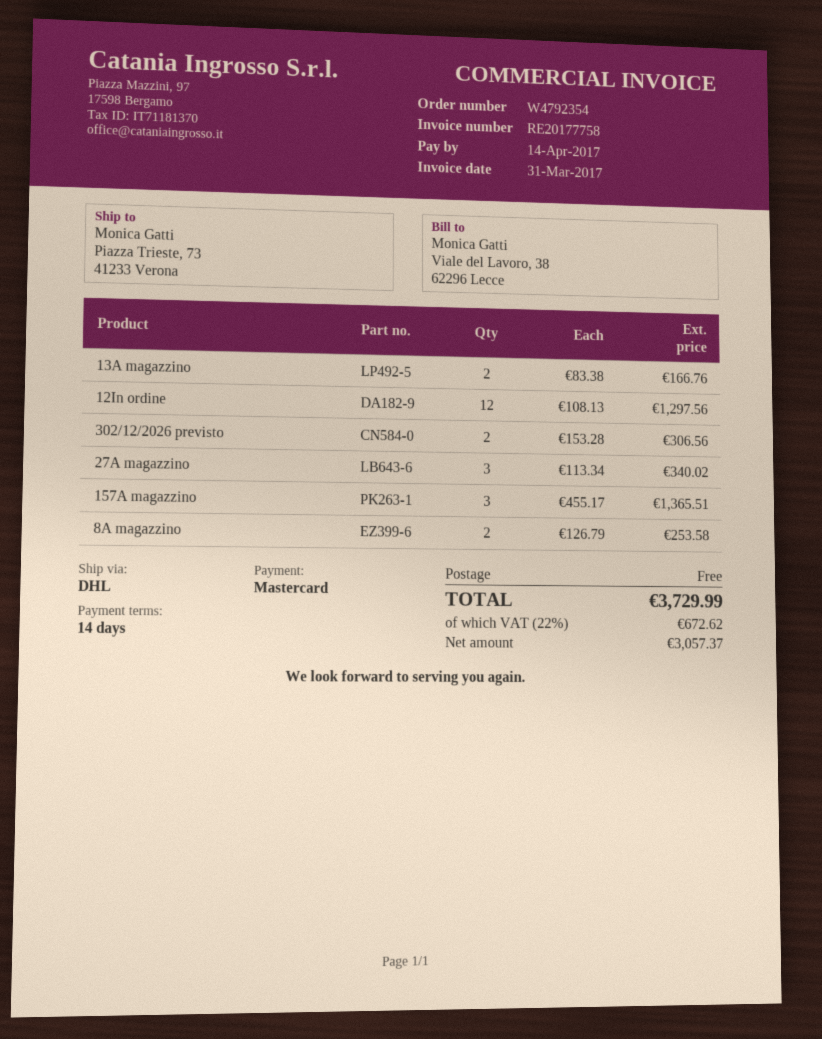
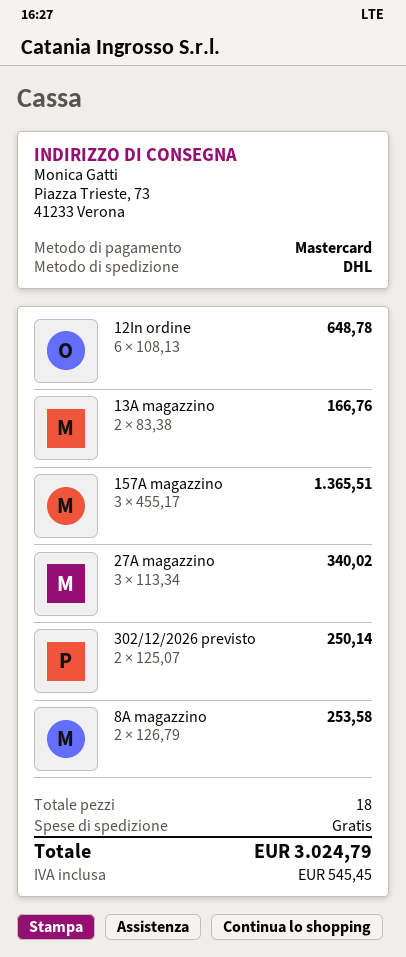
12In ordine: 12 x 108.13 = 1297.56 -> 6 x 108.13 = 648.78
302/12/2026 previsto: 2 x 153.28 = 306.56 -> 2 x 125.07 = 250.14
tax: 672.62 -> 545.45
total: 3729.99 -> 3024.79

